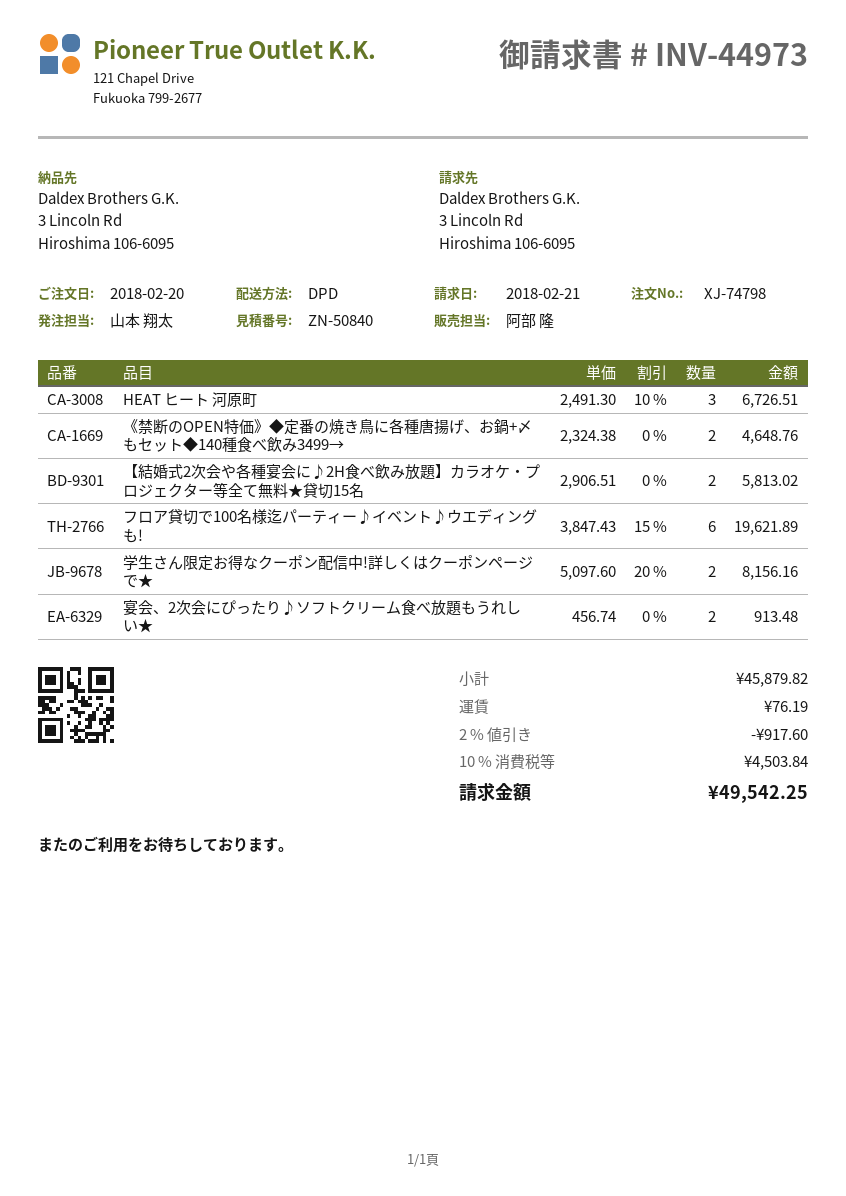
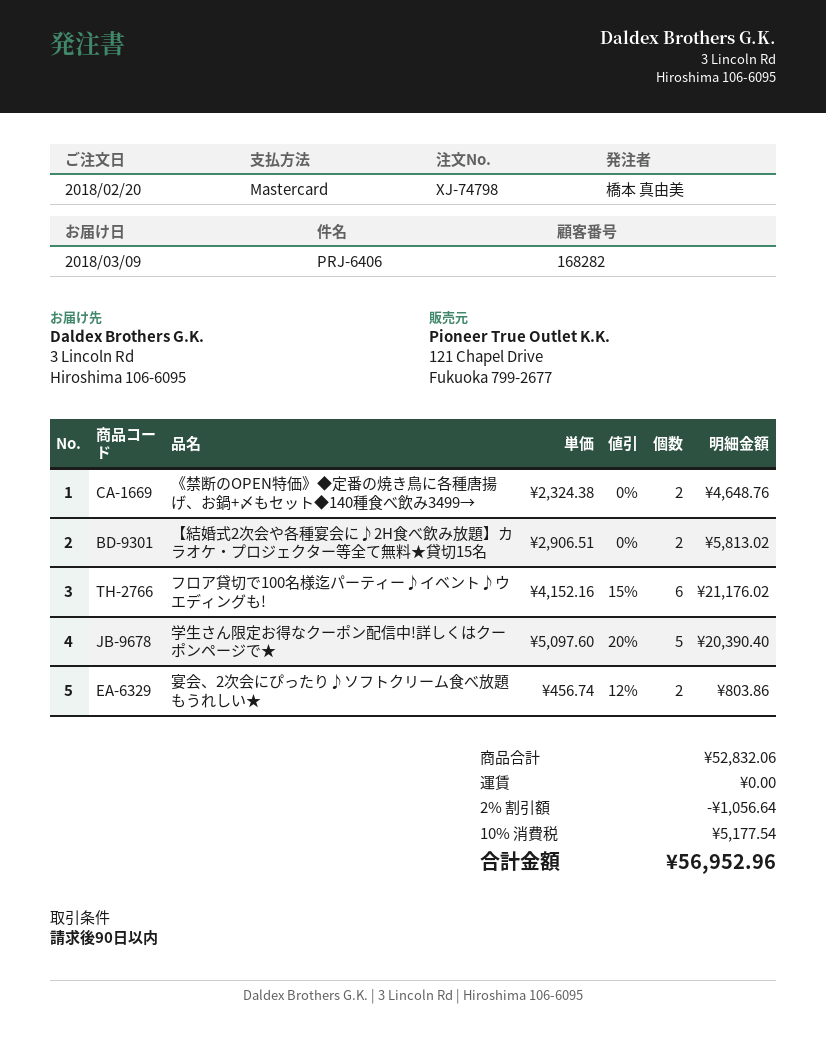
ordered by: 山本 翔太 -> 橋本 真由美
HEAT ヒート 河原町: 3 x 2491.30 - 10% = 6726.51 -> none
フロア貸切で100名様迄パーティー♪イベント♪ウエディングも!: 6 x 3847.43 - 15% = 19621.89 -> 6 x 4152.16 - 15% = 21176.02
学生さん限定お得なクーポン配信中!詳しくはクーポンページで★: 2 x 5097.60 - 20% = 8156.16 -> 5 x 5097.60 - 20% = 20390.40
宴会、2次会にぴったり♪ソフトクリーム食べ放題もうれしい★: 2 x 456.74 = 913.48 -> 2 x 456.74 - 12% = 803.86
subtotal: 45879.82 -> 52832.06
discount: 2% = 917.60 -> 2% = 1056.64
shipping: 76.19 -> 0.00
tax: 10% = 4503.84 -> 10% = 5177.54
total: 49542.25 -> 56952.96

